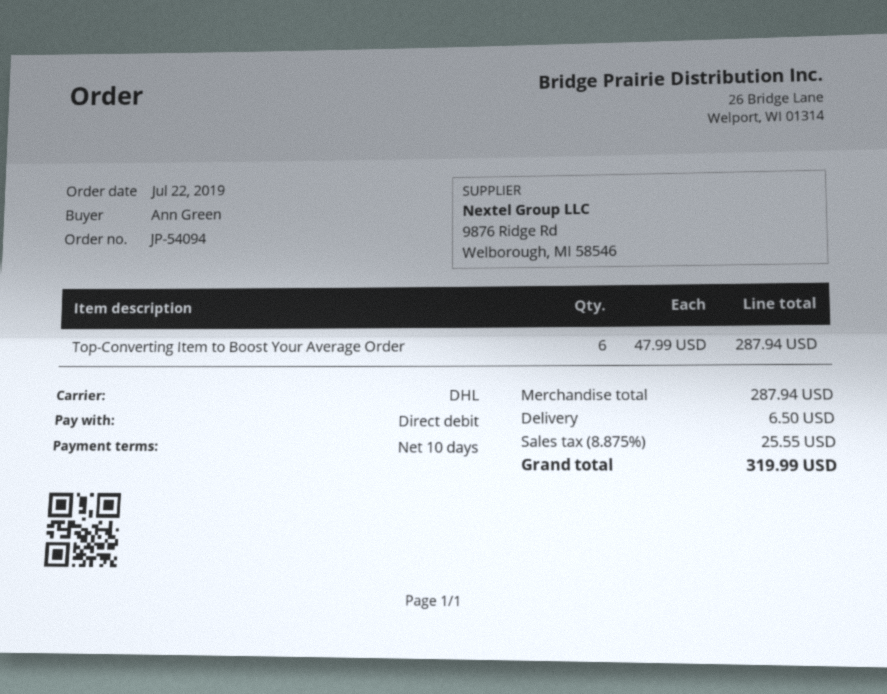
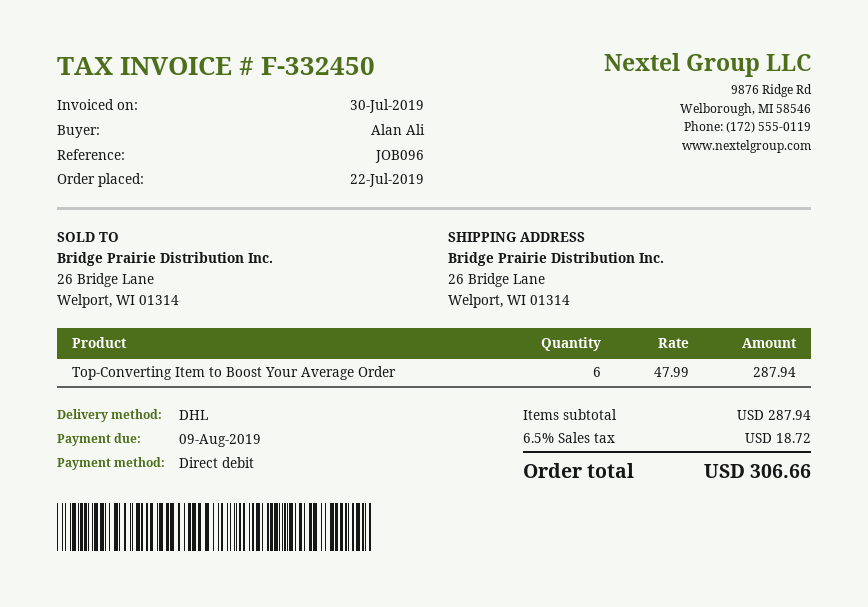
ordered by: Ann Green -> Alan Ali
shipping: 6.50 -> none
tax: 8.875% = 25.55 -> 6.5% = 18.72
total: 319.99 -> 306.66

